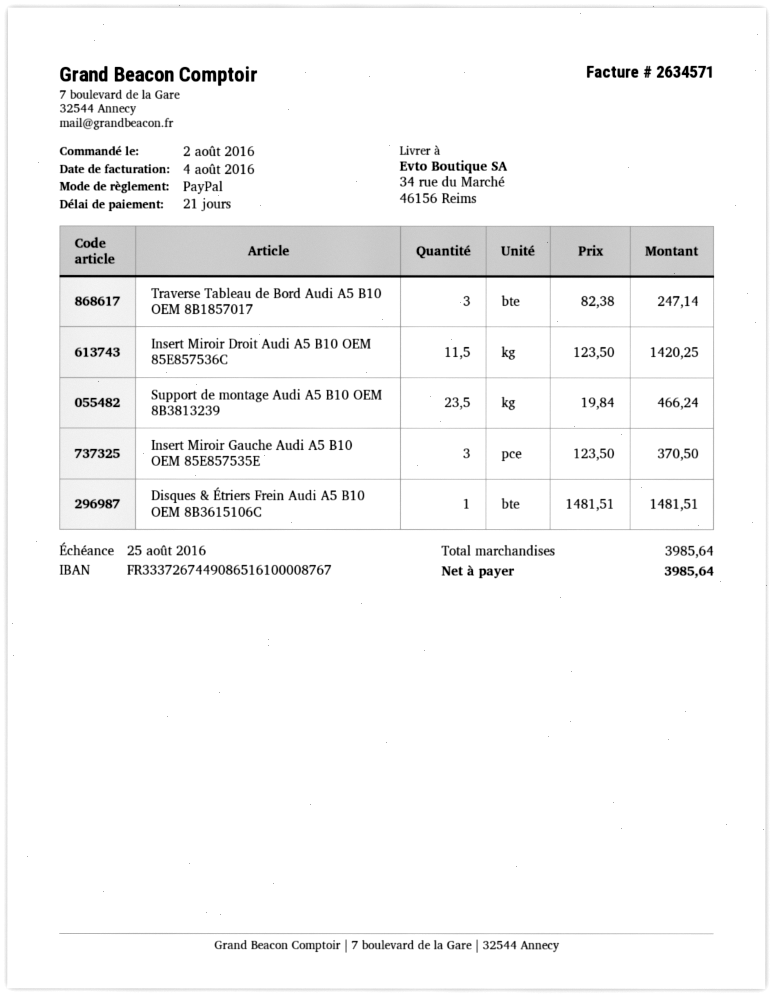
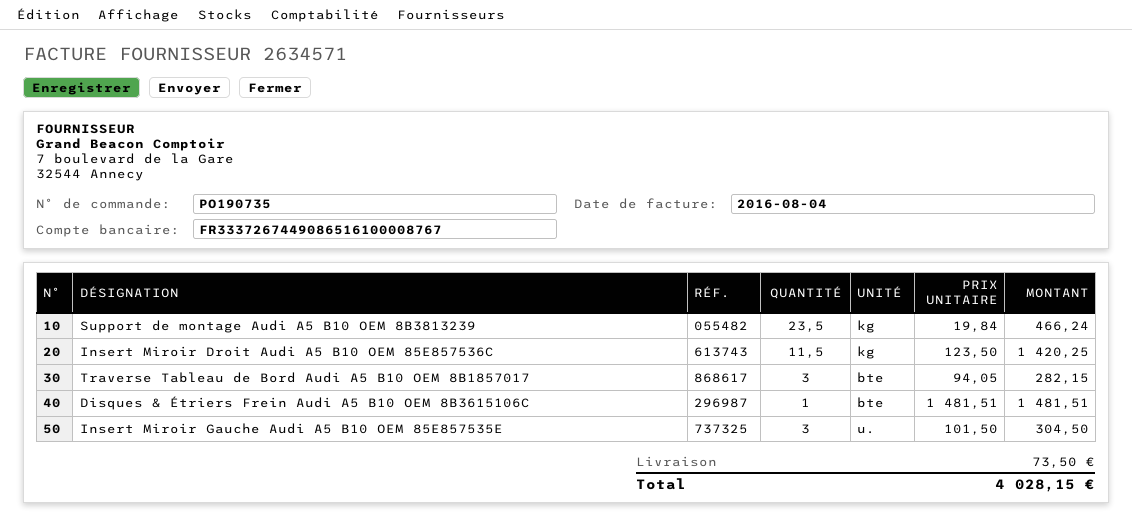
Traverse Tableau de Bord Audi A5 B10 OEM 8B1857017: 3 x 82.38 = 247.14 -> 3 x 94.05 = 282.15
Insert Miroir Gauche Audi A5 B10 OEM 85E857535E: 3 x 123.50 = 370.50 -> 3 x 101.50 = 304.50
shipping: none -> 73.50
total: 3985.64 -> 4028.15

